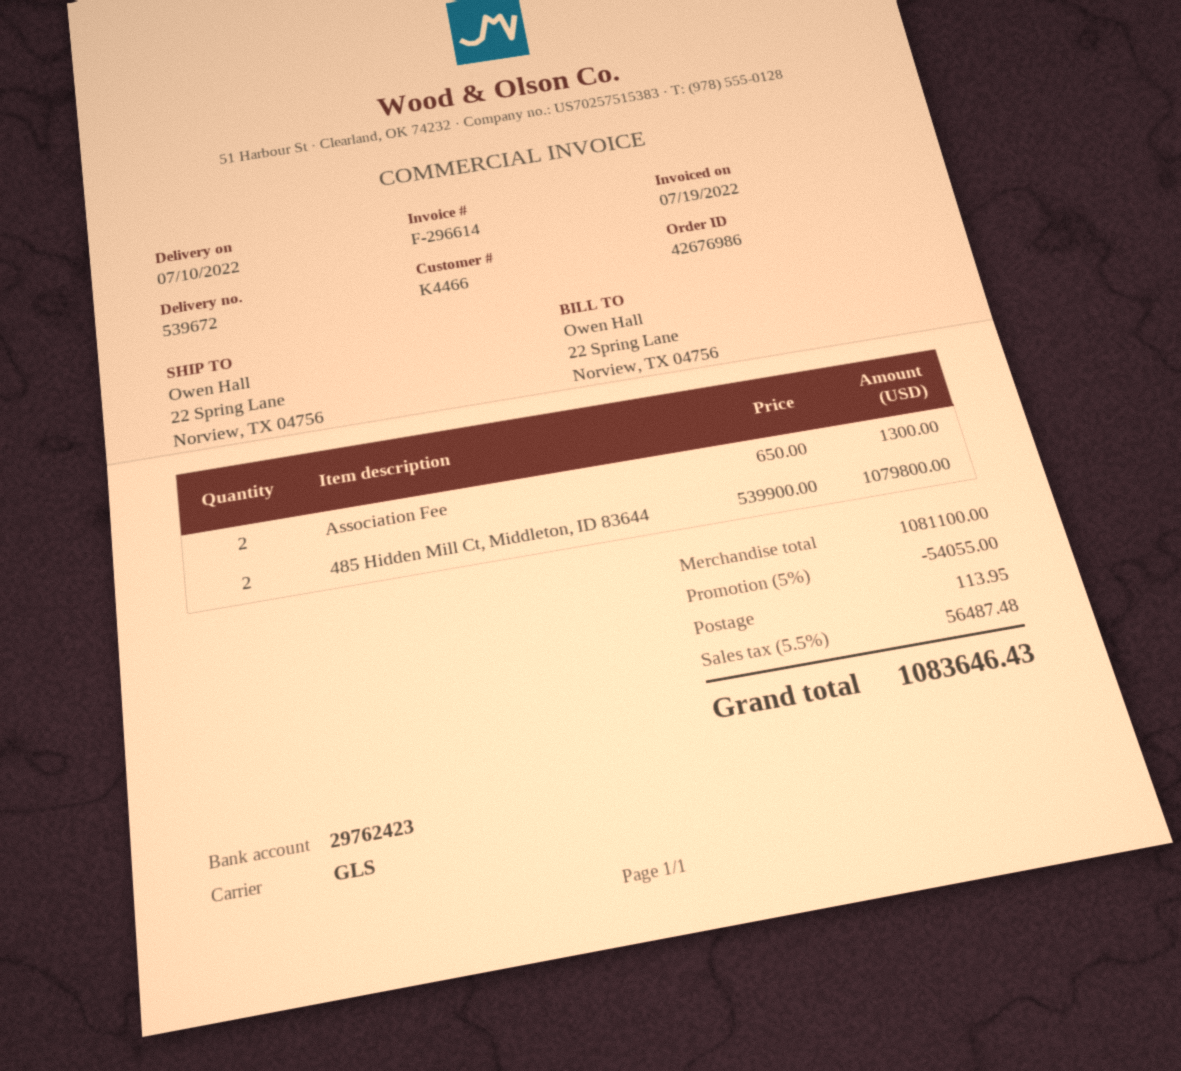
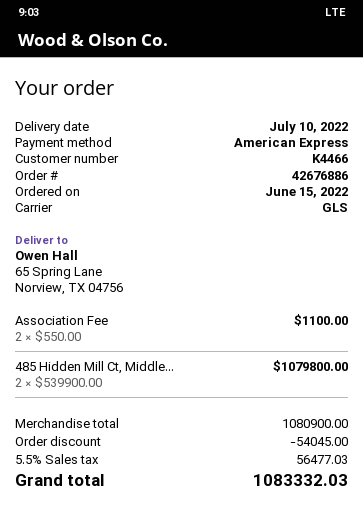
order number: 42676986 -> 42676886
ship to: 22 Spring Lane, Norview, TX 04756 -> 65 Spring Lane, Norview, TX 04756
Association Fee: 2 x 650.00 = 1300.00 -> 2 x 550.00 = 1100.00
subtotal: 1081100.00 -> 1080900.00
discount: 54055.00 -> 54045.00
shipping: 113.95 -> none
tax: 5.5% = 56487.48 -> 5.5% = 56477.03
total: 1083646.43 -> 1083332.03

